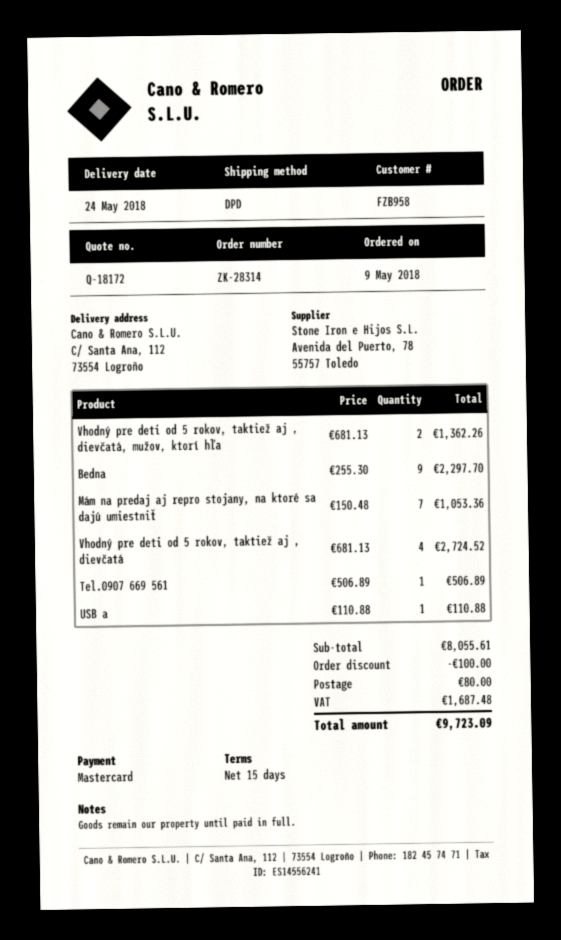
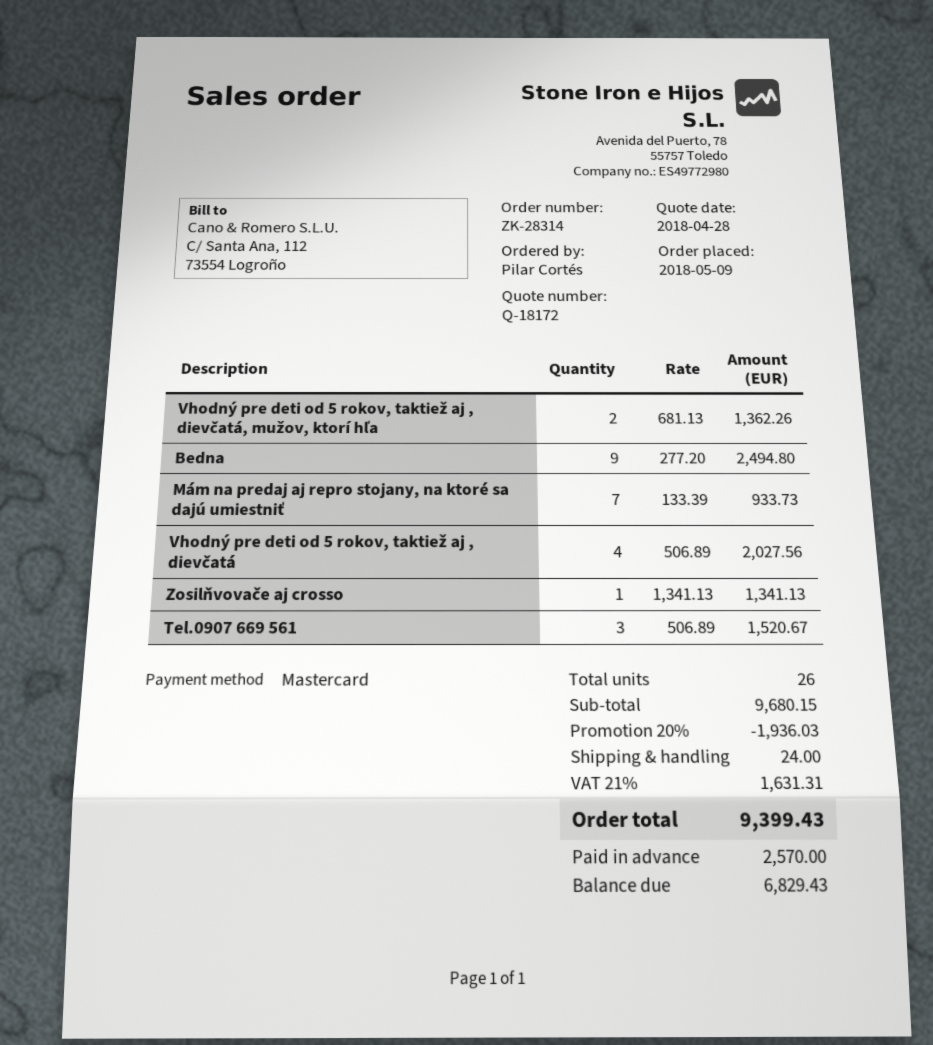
Bedna: 9 x 255.30 = 2297.70 -> 9 x 277.20 = 2494.80
Mám na predaj aj repro stojany, na ktoré sa dajú umiestniť: 7 x 150.48 = 1053.36 -> 7 x 133.39 = 933.73
Vhodný pre deti od 5 rokov, taktiež aj , dievčatá: 4 x 681.13 = 2724.52 -> 4 x 506.89 = 2027.56
Tel.0907 669 561: 1 x 506.89 = 506.89 -> 3 x 506.89 = 1520.67
USB a: 1 x 110.88 = 110.88 -> none
Zosilňvovače aj crosso: none -> 1 x 1341.13 = 1341.13
subtotal: 8055.61 -> 9680.15
discount: 100.00 -> 1936.03
shipping: 80.00 -> 24.00
tax: 1687.48 -> 1631.31
total: 9723.09 -> 9399.43

